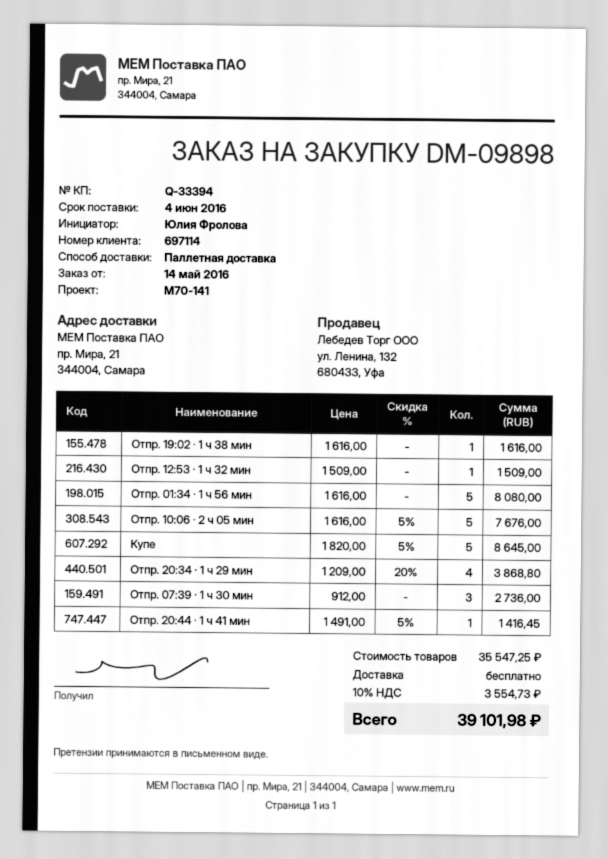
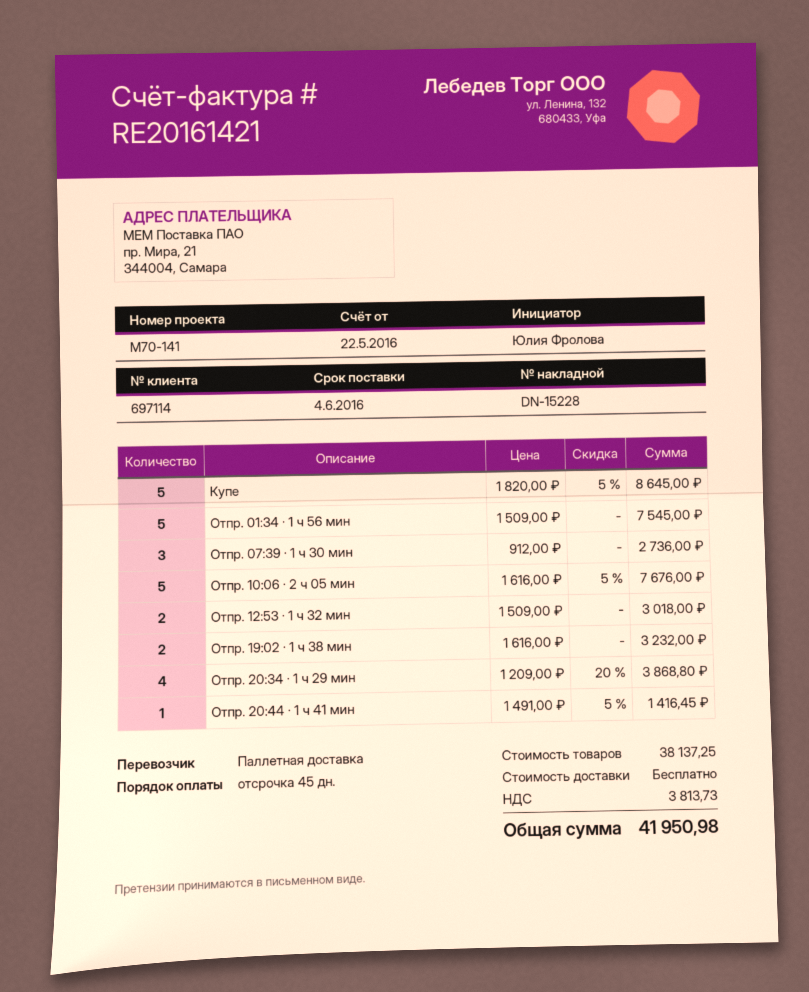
Отпр. 19:02 · 1 ч 38 мин: 1 x 1616.00 = 1616.00 -> 2 x 1616.00 = 3232.00
Отпр. 12:53 · 1 ч 32 мин: 1 x 1509.00 = 1509.00 -> 2 x 1509.00 = 3018.00
Отпр. 01:34 · 1 ч 56 мин: 5 x 1616.00 = 8080.00 -> 5 x 1509.00 = 7545.00
subtotal: 35547.25 -> 38137.25
tax: 3554.73 -> 3813.73
total: 39101.98 -> 41950.98

